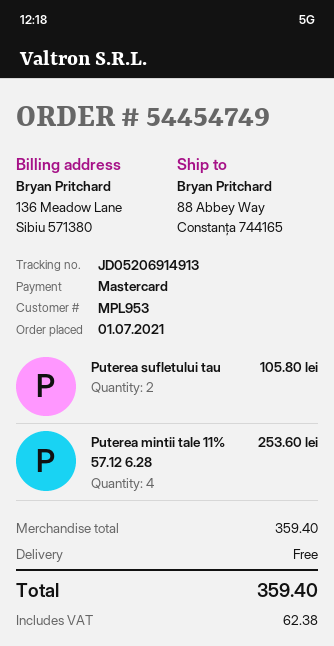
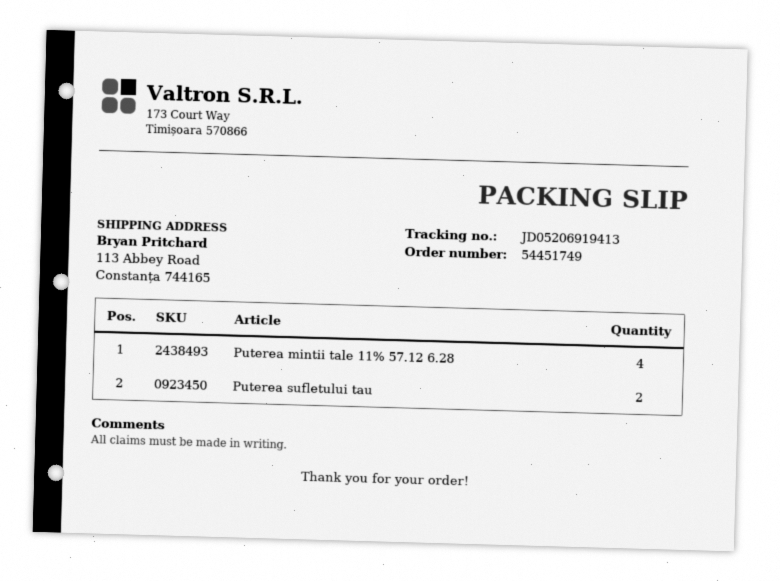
order number: 54454749 -> 54451749
tracking number: JD05206914913 -> JD05206919413
ship to: 88 Abbey Way, Constanța 744165 -> 113 Abbey Road, Constanța 744165

